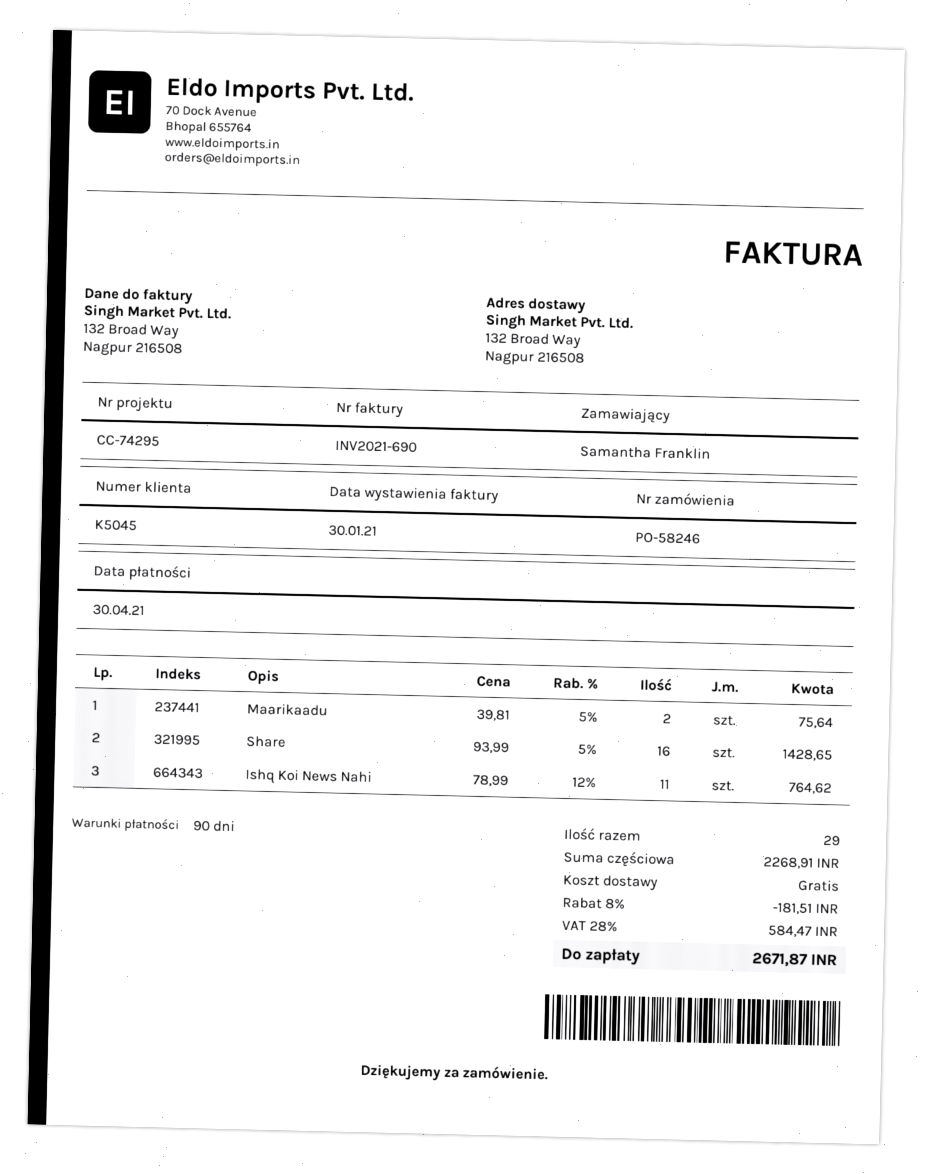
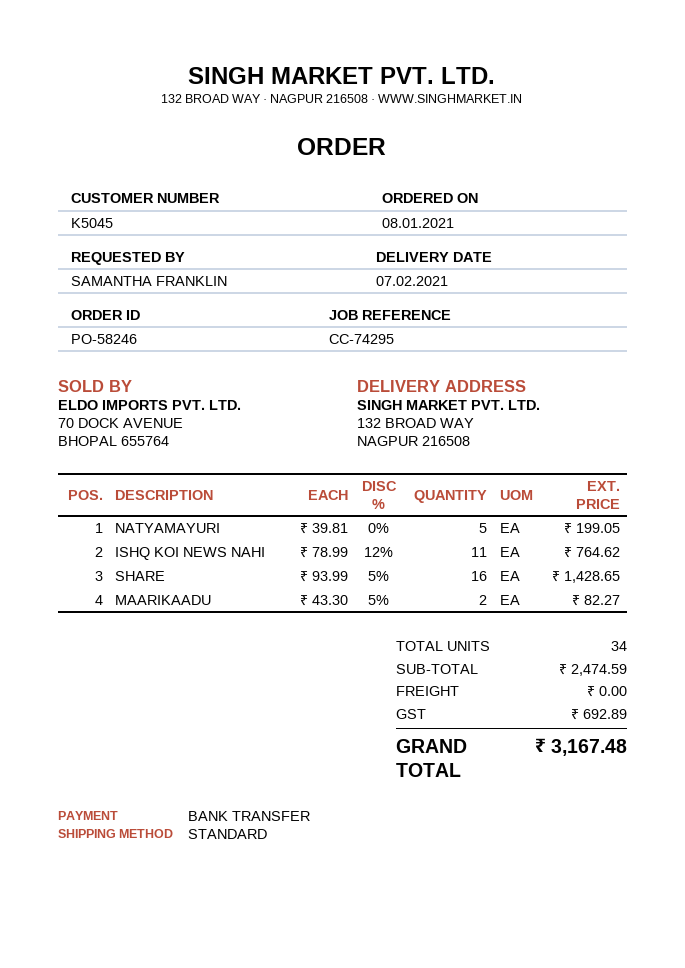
Maarikaadu: 2 x 39.81 - 5% = 75.64 -> 2 x 43.30 - 5% = 82.27
NATYAMAYURI: none -> 5 x 39.81 = 199.05
total quantity: 29 -> 34
subtotal: 2268.91 -> 2474.59
discount: 8% = 181.51 -> none
tax: 584.47 -> 692.89
total: 2671.87 -> 3167.48

